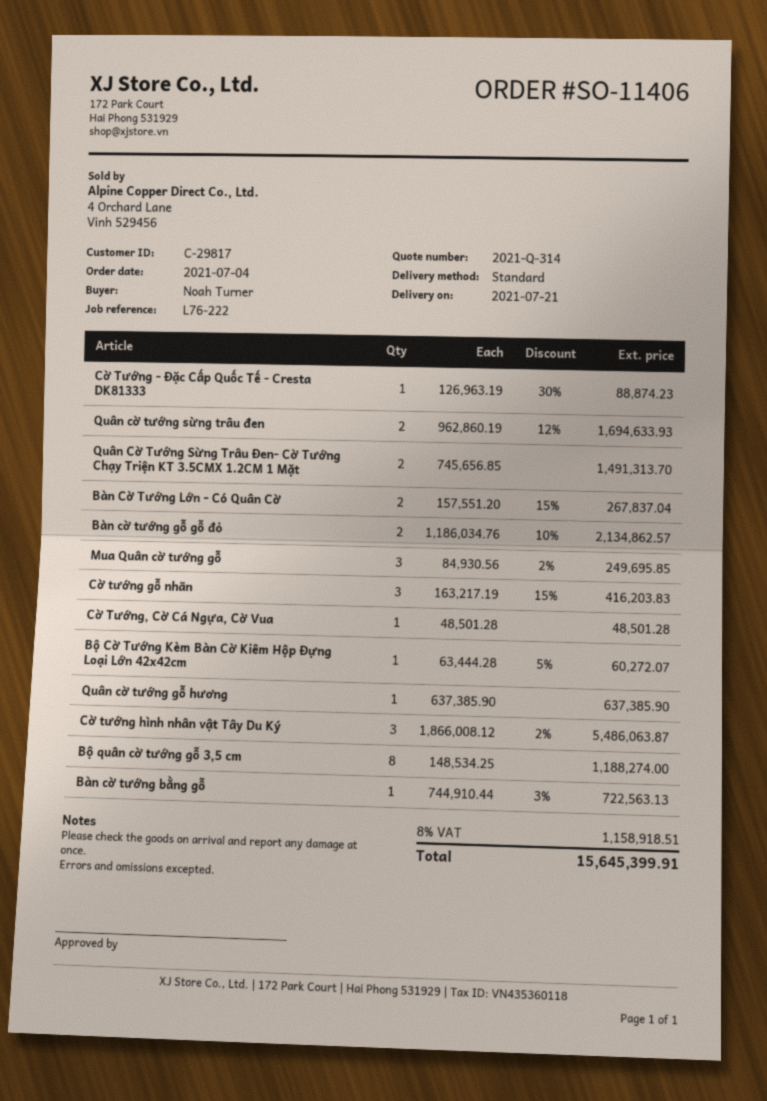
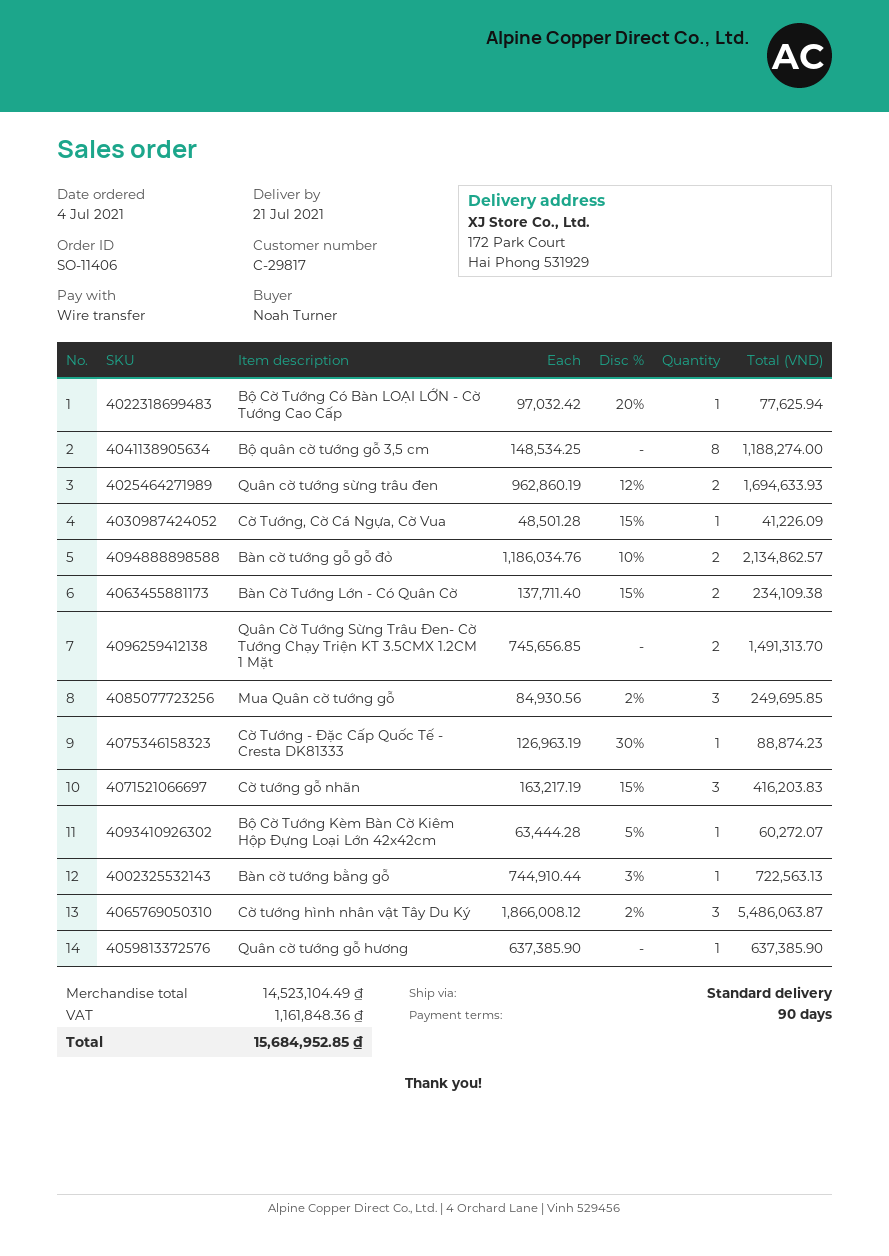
Bàn Cờ Tướng Lớn - Có Quân Cờ: 2 x 157551.20 - 15% = 267837.04 -> 2 x 137711.40 - 15% = 234109.38
Cờ Tướng, Cờ Cá Ngựa, Cờ Vua: 1 x 48501.28 = 48501.28 -> 1 x 48501.28 - 15% = 41226.09
Bộ Cờ Tướng Có Bàn LOẠI LỚN - Cờ Tướng Cao Cấp: none -> 1 x 97032.42 - 20% = 77625.94
tax: 1158918.51 -> 1161848.36
total: 15645399.91 -> 15684952.85

